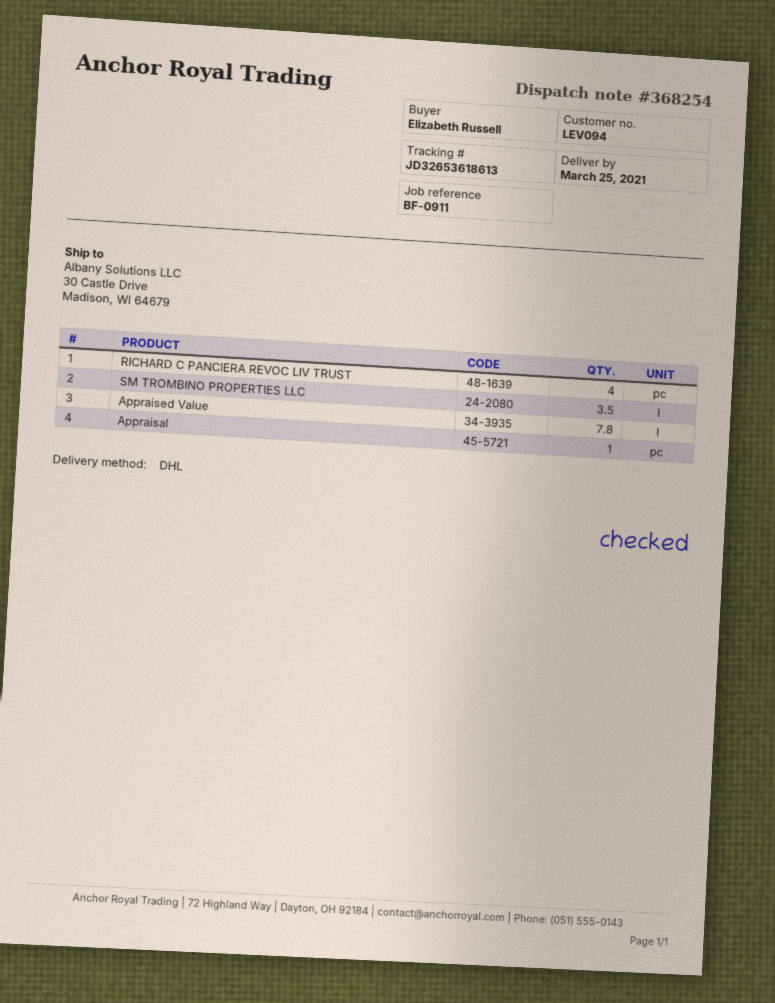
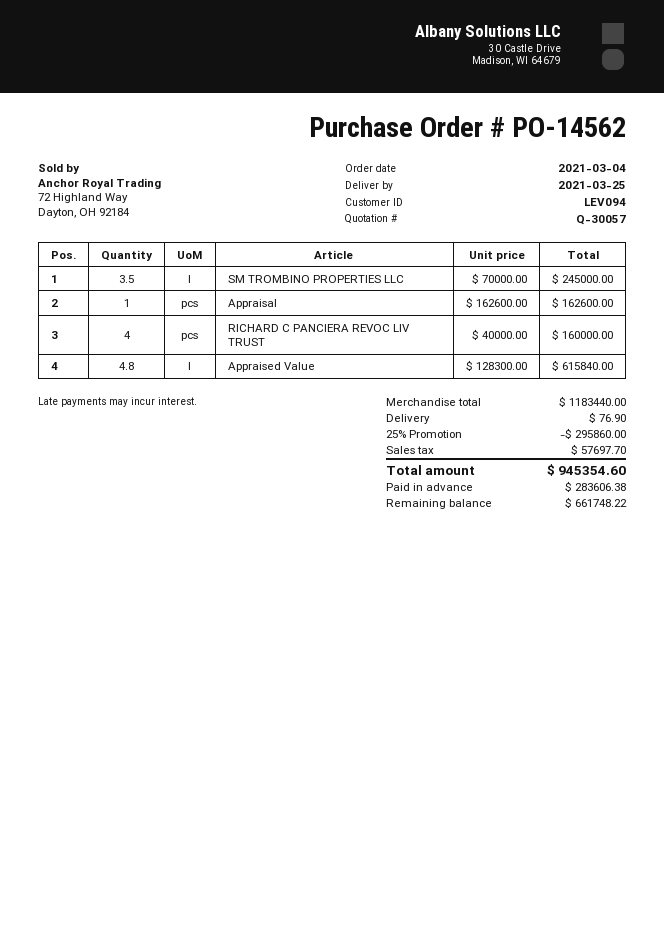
Appraised Value: 7.8 -> 4.8

